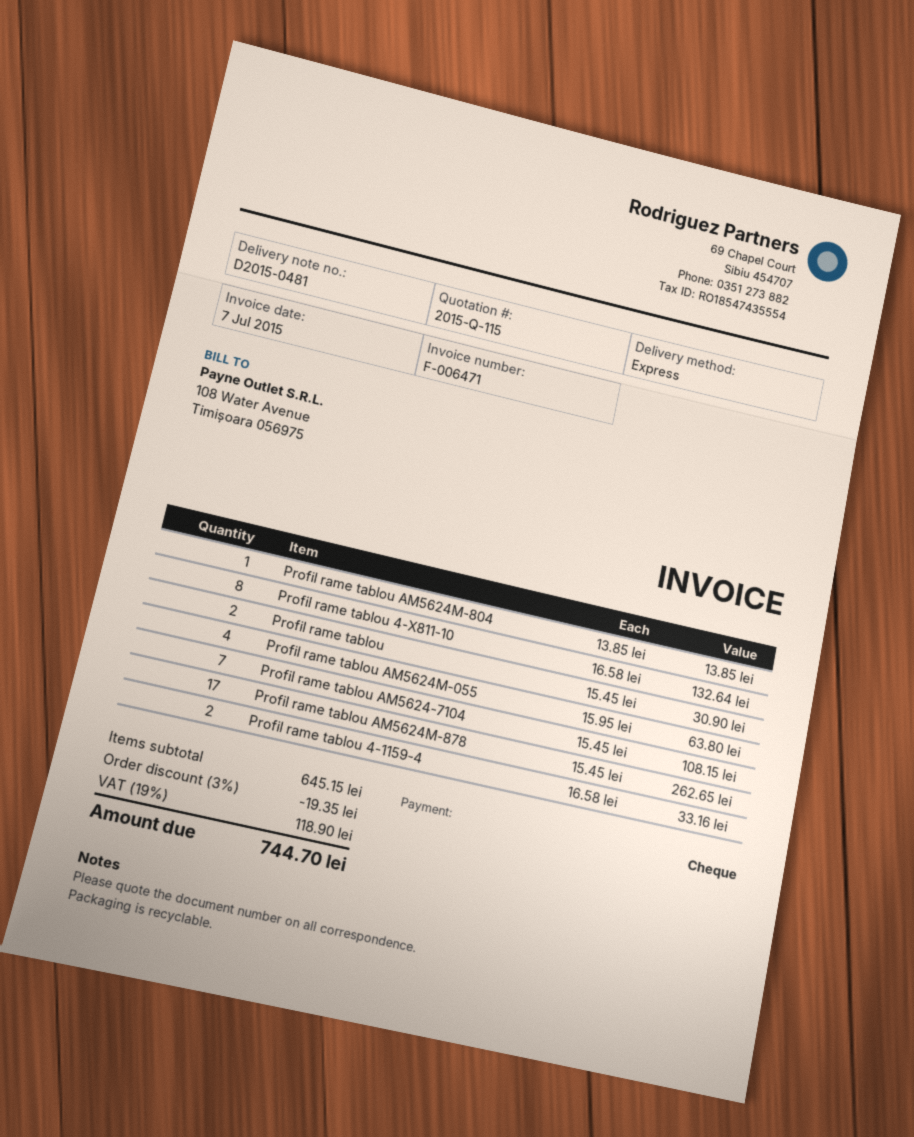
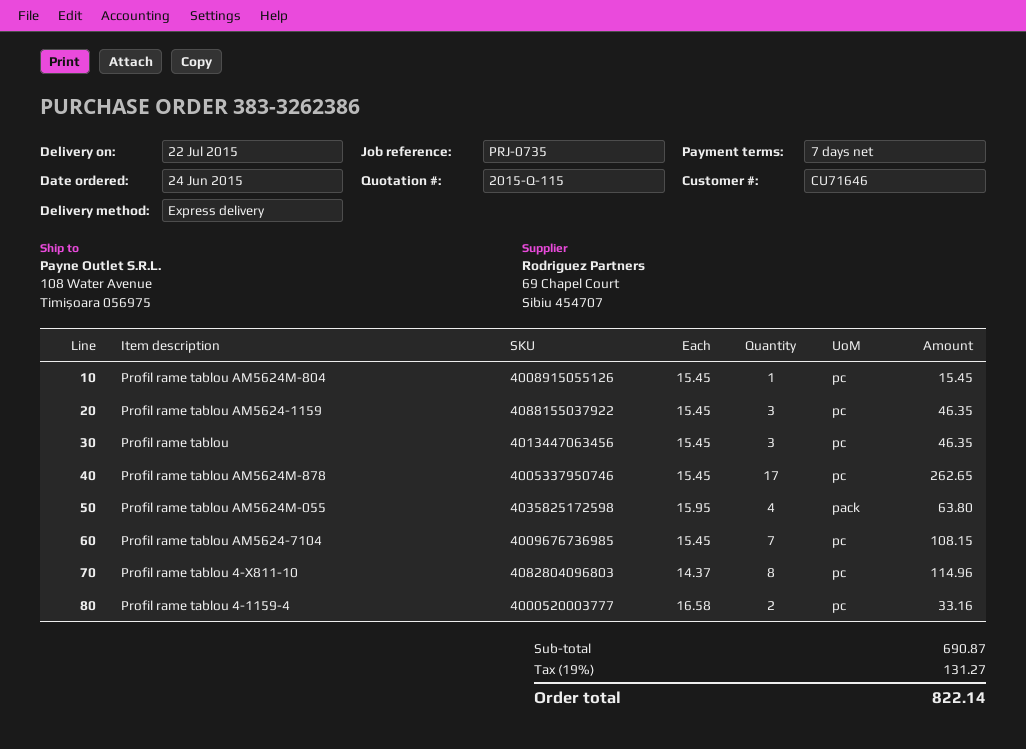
Profil rame tablou АМ5624M-804: 1 x 13.85 = 13.85 -> 1 x 15.45 = 15.45
Profil rame tablou 4-X811-10: 8 x 16.58 = 132.64 -> 8 x 14.37 = 114.96
Profil rame tablou: 2 x 15.45 = 30.90 -> 3 x 15.45 = 46.35
Profil rame tablou АМ5624-1159: none -> 3 x 15.45 = 46.35
subtotal: 645.15 -> 690.87
discount: 3% = 19.35 -> none
tax: 19% = 118.90 -> 19% = 131.27
total: 744.70 -> 822.14

